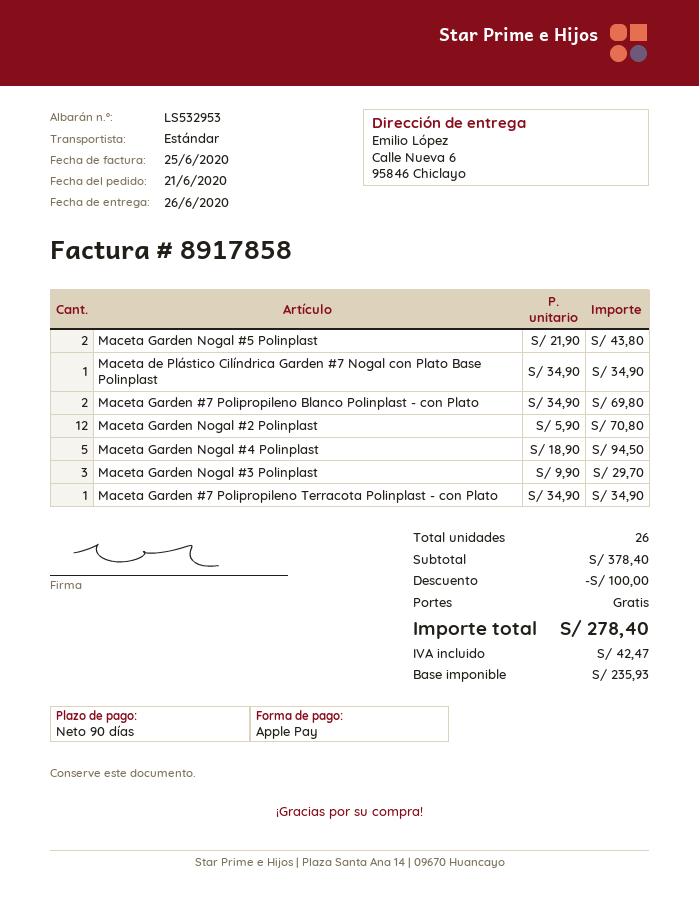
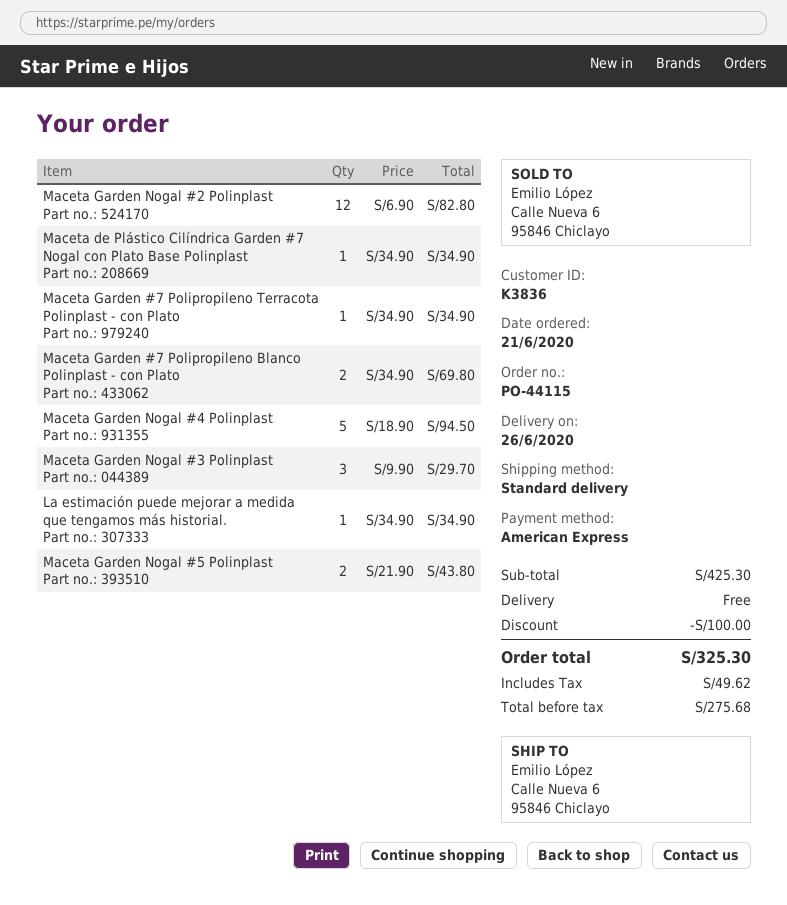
payment method: Apple Pay -> American Express
Maceta Garden Nogal #2 Polinplast: 12 x 5.90 = 70.80 -> 12 x 6.90 = 82.80
La estimación puede mejorar a medida que tengamos más historial.: none -> 1 x 34.90 = 34.90
subtotal: 378.40 -> 425.30
net: 235.93 -> 275.68
tax: 42.47 -> 49.62
total: 278.40 -> 325.30

